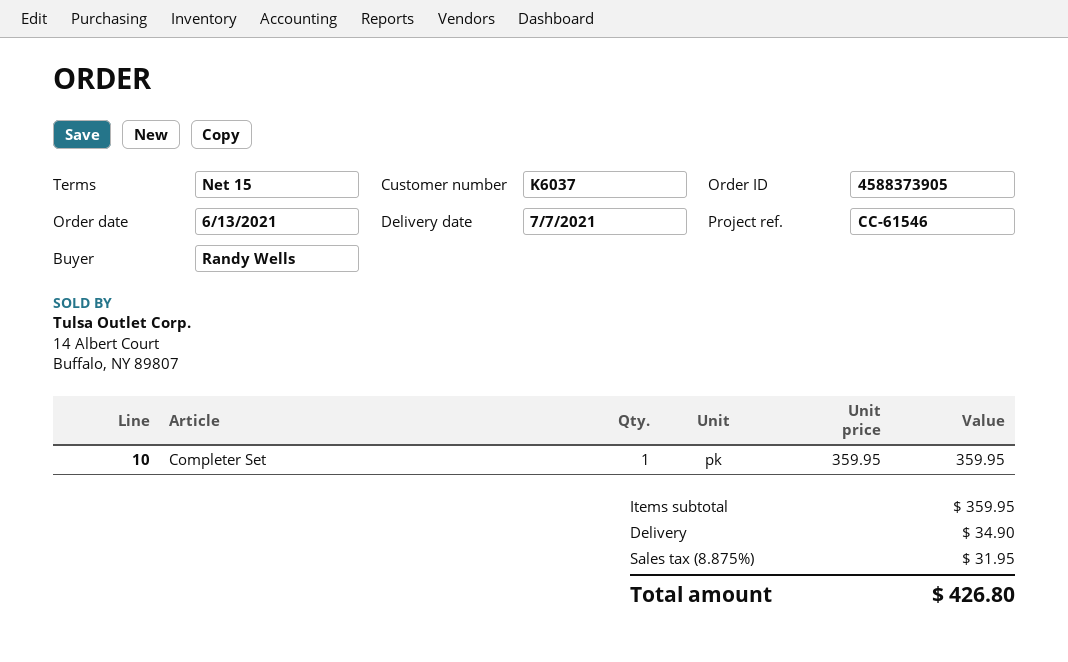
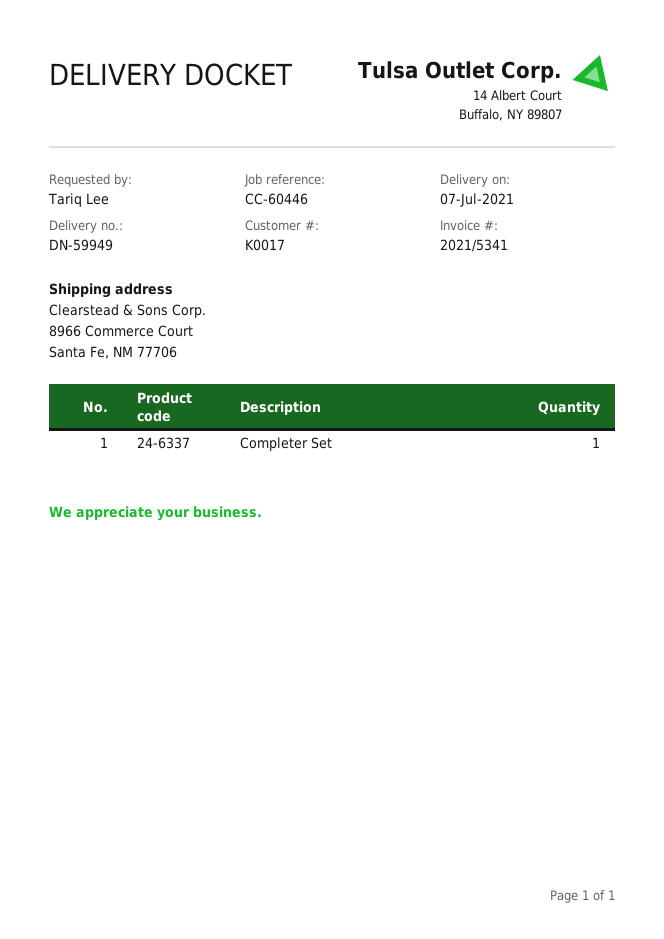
customer number: K6037 -> K0017
reference: CC-61546 -> CC-60446
ordered by: Randy Wells -> Tariq Lee

